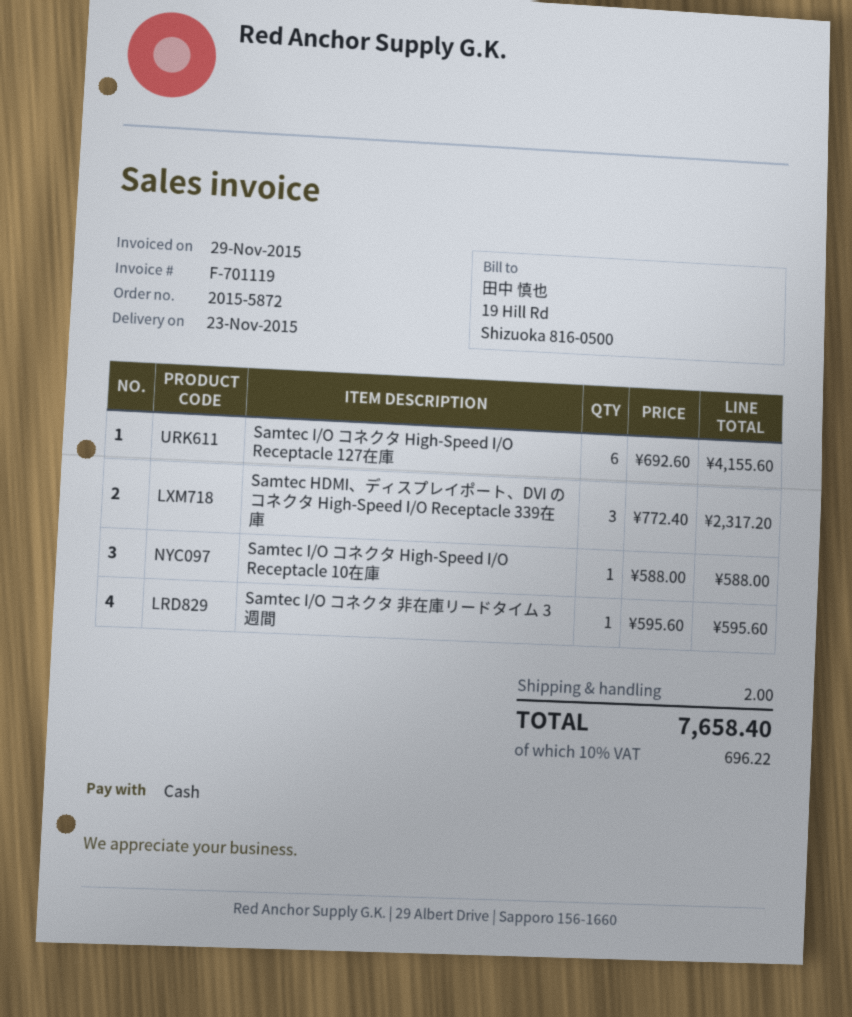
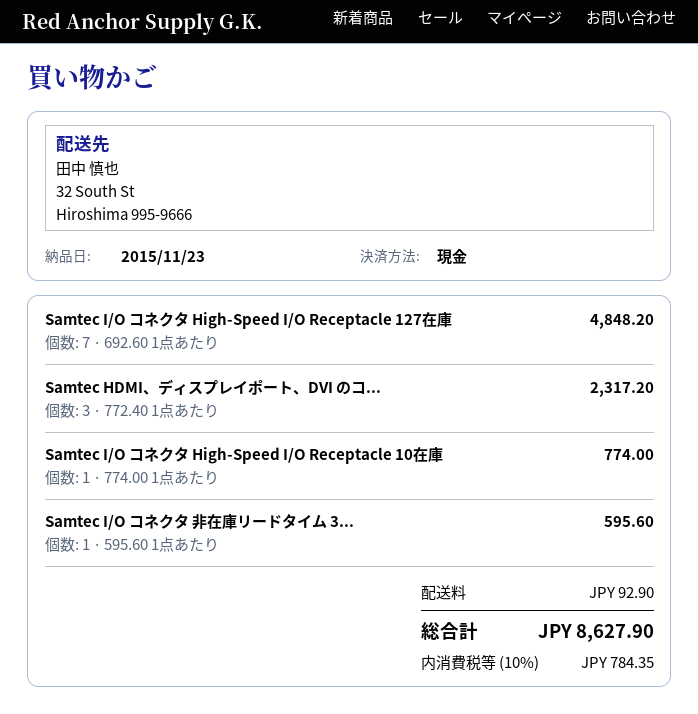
Samtec I/O コネクタ High-Speed I/O Receptacle 127在庫: 6 x 692.60 = 4155.60 -> 7 x 692.60 = 4848.20
Samtec I/O コネクタ High-Speed I/O Receptacle 10在庫: 1 x 588.00 = 588.00 -> 1 x 774.00 = 774.00
shipping: 2.00 -> 92.90
tax: 10% = 696.22 -> 10% = 784.35
total: 7658.40 -> 8627.90

